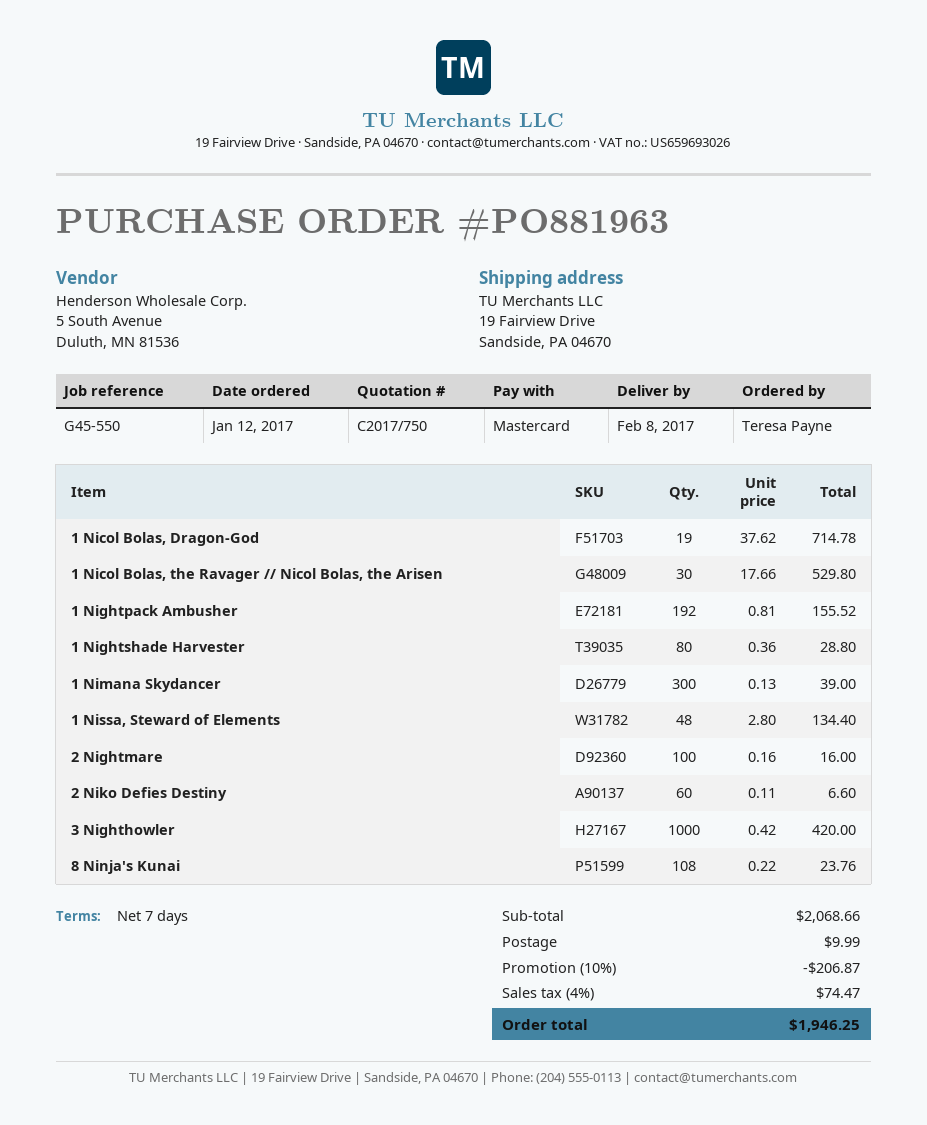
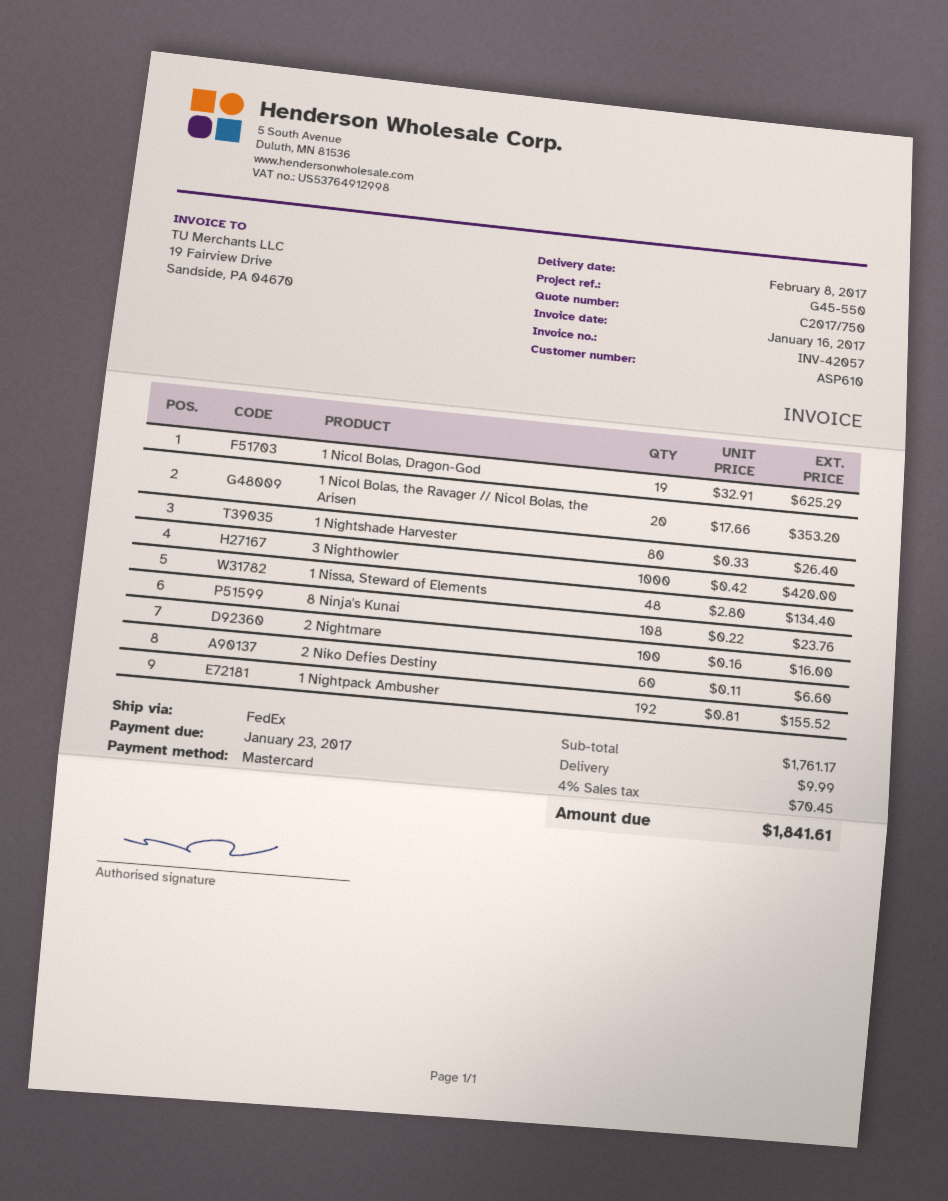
1 Nicol Bolas, Dragon-God: 19 x 37.62 = 714.78 -> 19 x 32.91 = 625.29
1 Nicol Bolas, the Ravager // Nicol Bolas, the Arisen: 30 x 17.66 = 529.80 -> 20 x 17.66 = 353.20
1 Nightshade Harvester: 80 x 0.36 = 28.80 -> 80 x 0.33 = 26.40
1 Nimana Skydancer: 300 x 0.13 = 39.00 -> none
subtotal: 2068.66 -> 1761.17
discount: 10% = 206.87 -> none
tax: 4% = 74.47 -> 4% = 70.45
total: 1946.25 -> 1841.61

